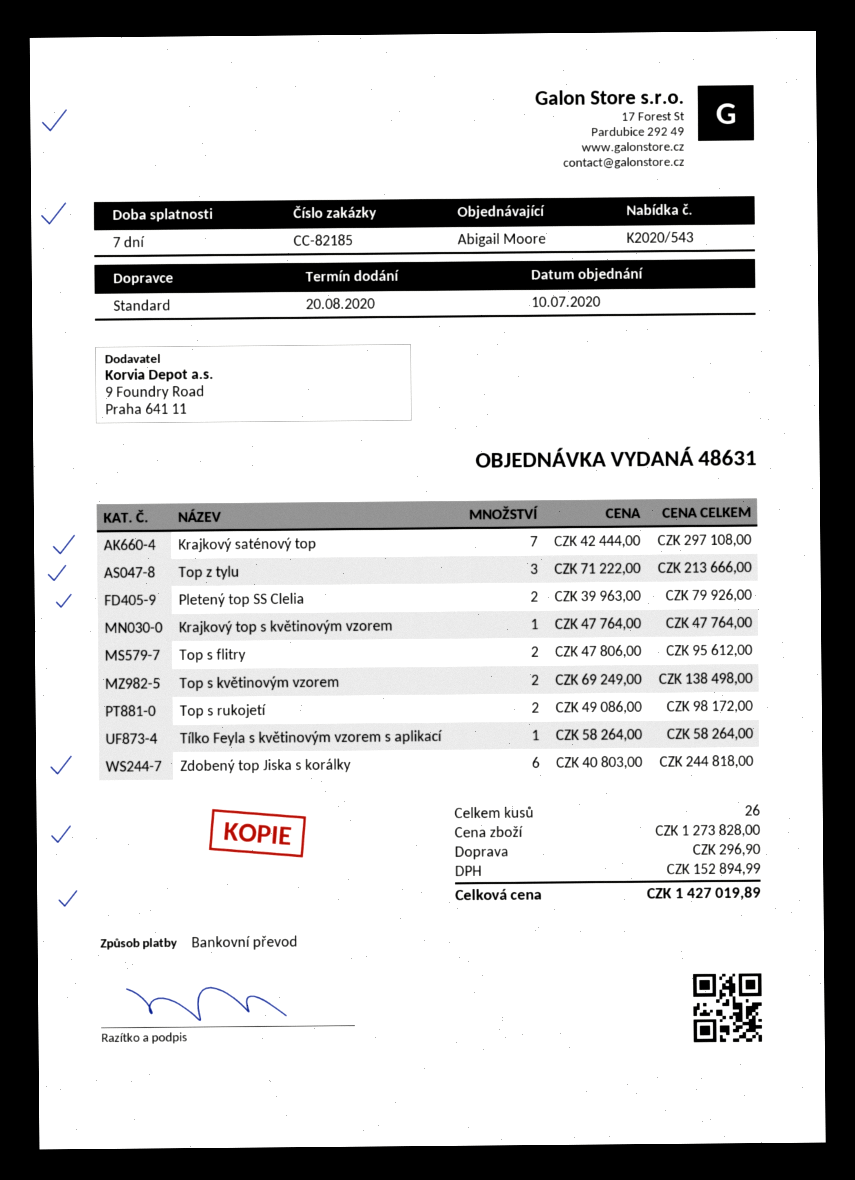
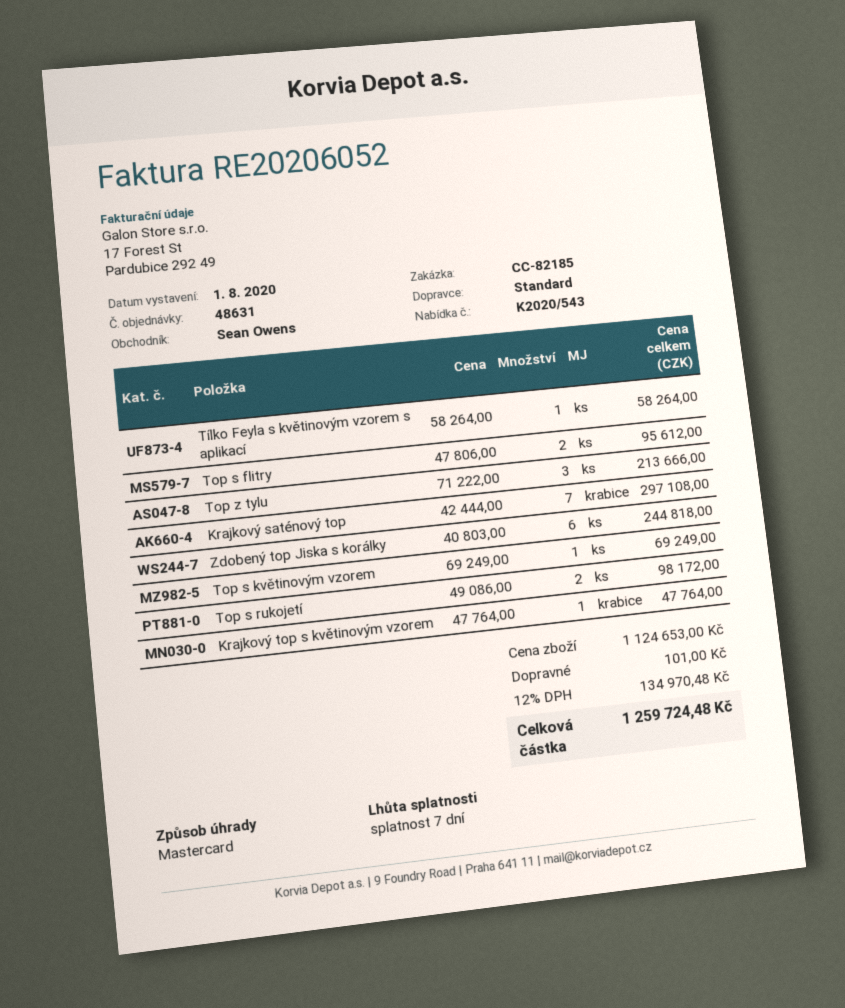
payment method: bank transfer -> Mastercard
Pletený top SS Clelia: 2 x 39963.00 = 79926.00 -> none
Top s květinovým vzorem: 2 x 69249.00 = 138498.00 -> 1 x 69249.00 = 69249.00
subtotal: 1273828.00 -> 1124653.00
shipping: 296.90 -> 101.00
tax: 152894.99 -> 134970.48
total: 1427019.89 -> 1259724.48

